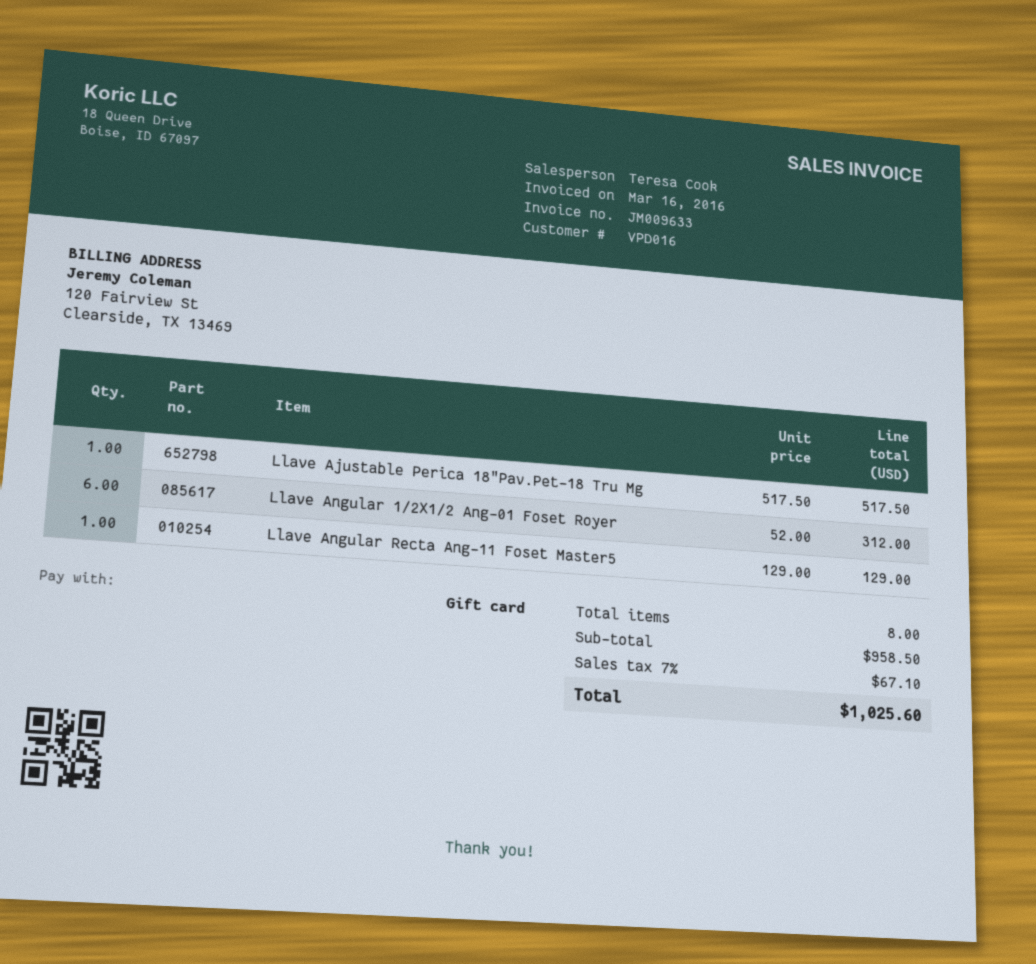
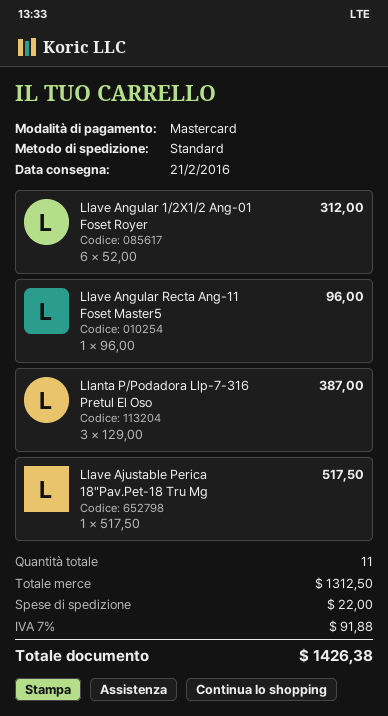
payment method: gift card -> Mastercard
Llave Angular Recta Ang-11 Foset Master5: 1 x 129.00 = 129.00 -> 1 x 96.00 = 96.00
Llanta P/Podadora Llp-7-316 Pretul El Oso: none -> 3 x 129.00 = 387.00
total quantity: 8 -> 11
subtotal: 958.50 -> 1312.50
shipping: none -> 22.00
tax: 7% = 67.10 -> 7% = 91.88
total: 1025.60 -> 1426.38

